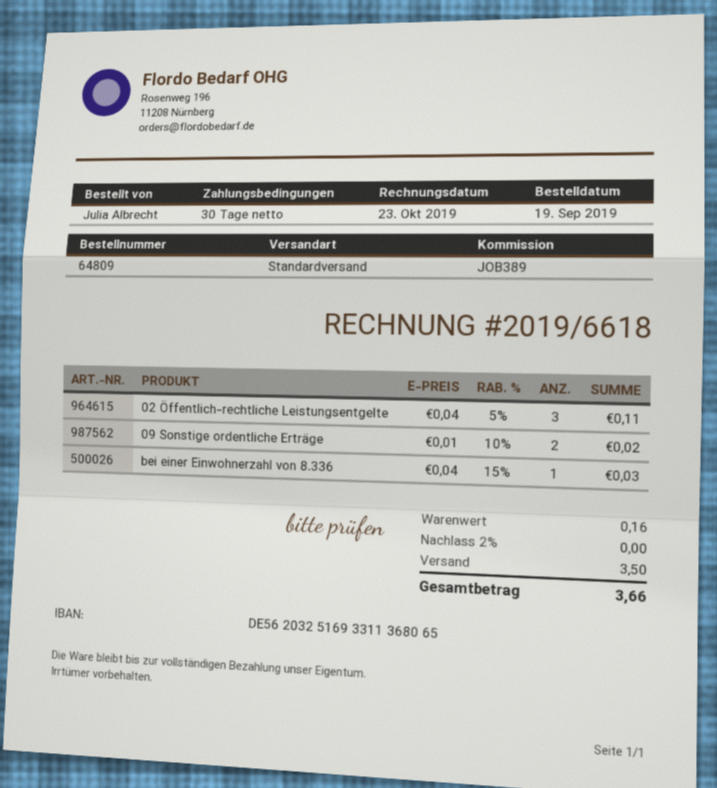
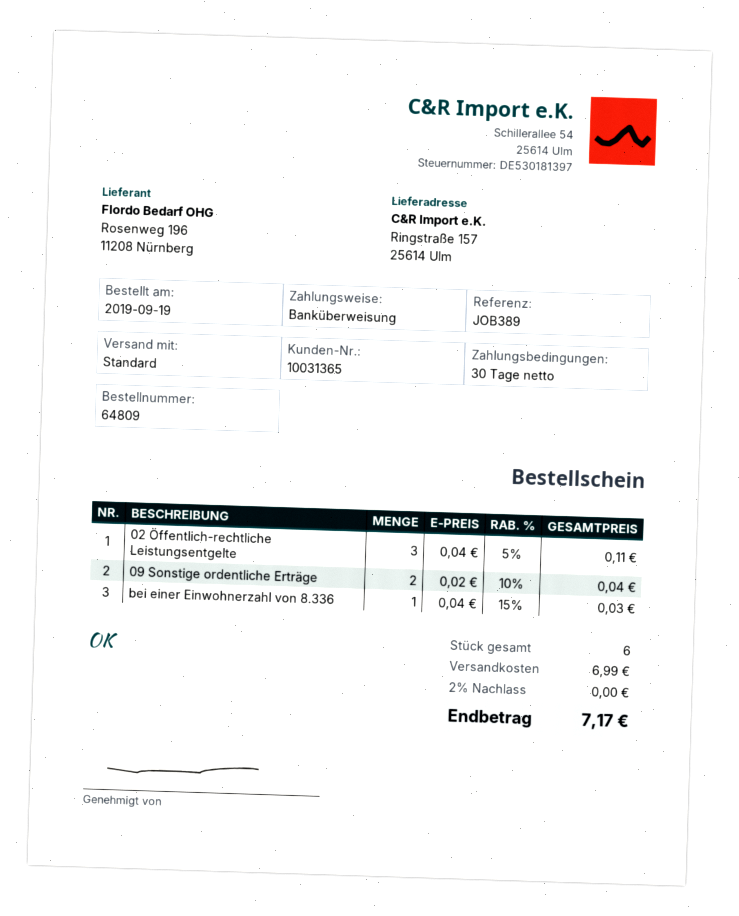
09 Sonstige ordentliche Erträge: 2 x 0.01 - 10% = 0.02 -> 2 x 0.02 - 10% = 0.04
shipping: 3.50 -> 6.99
total: 3.66 -> 7.17

